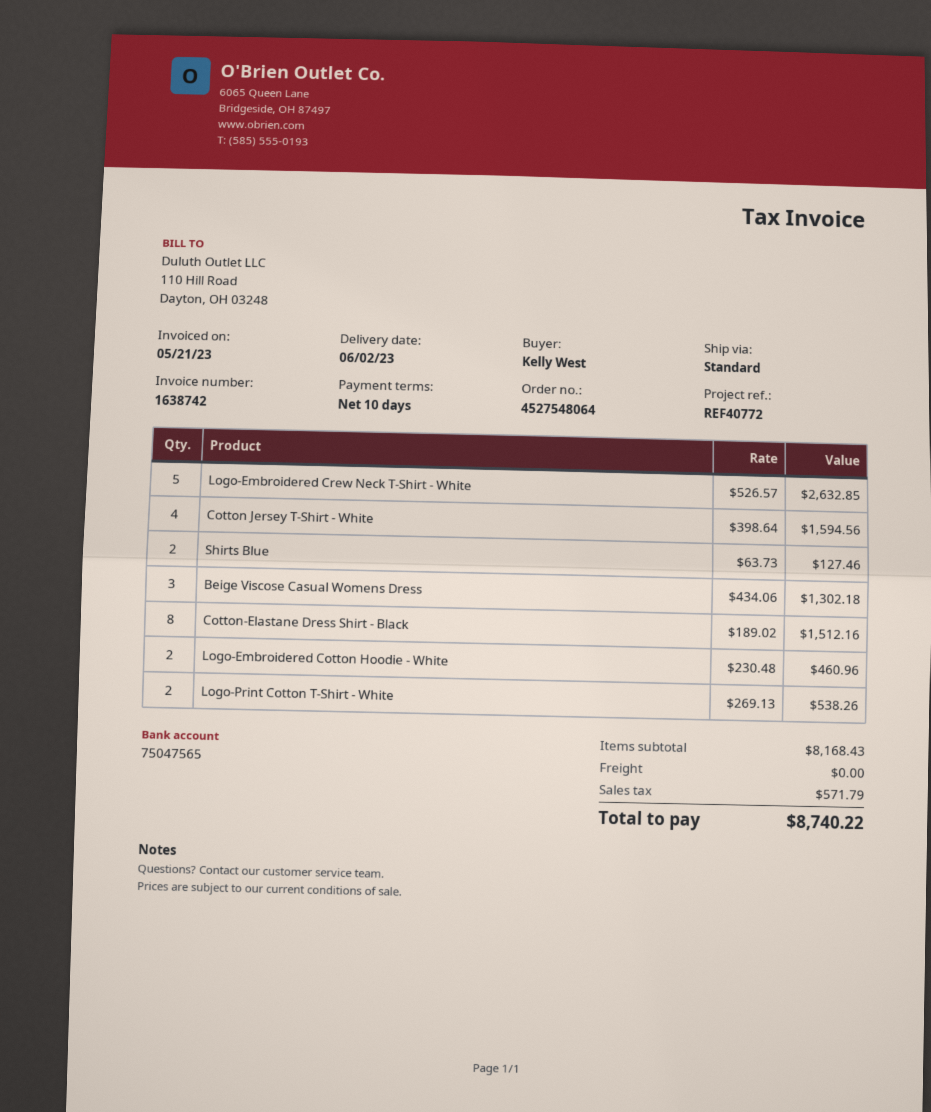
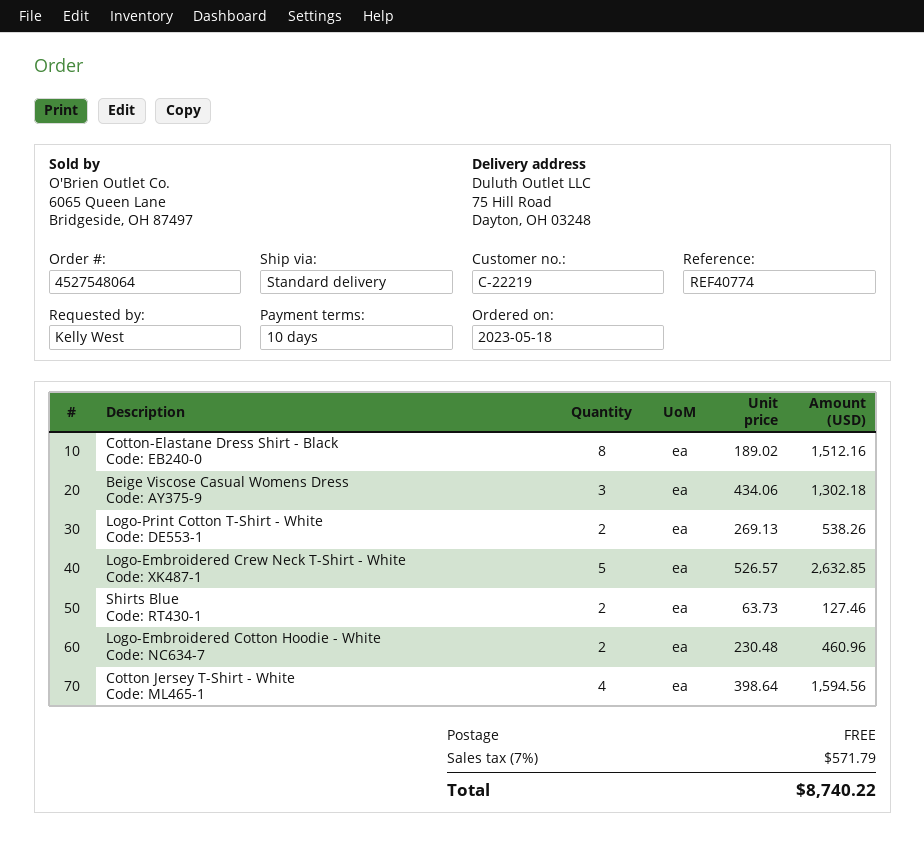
reference: REF40772 -> REF40774

